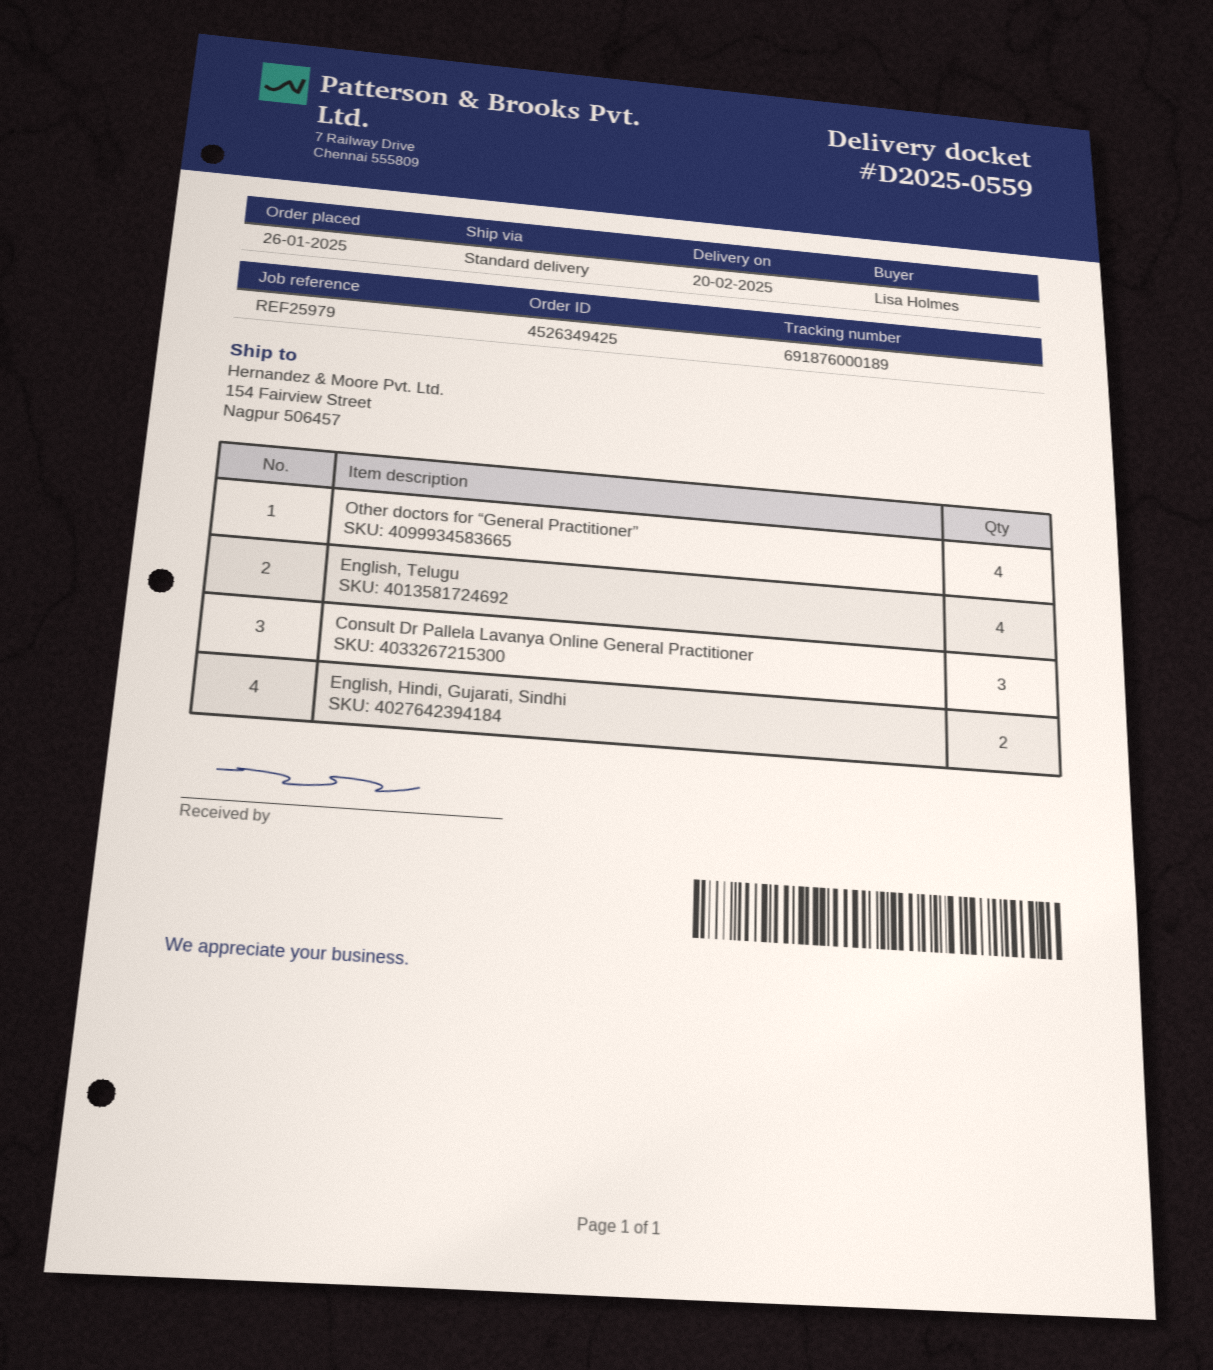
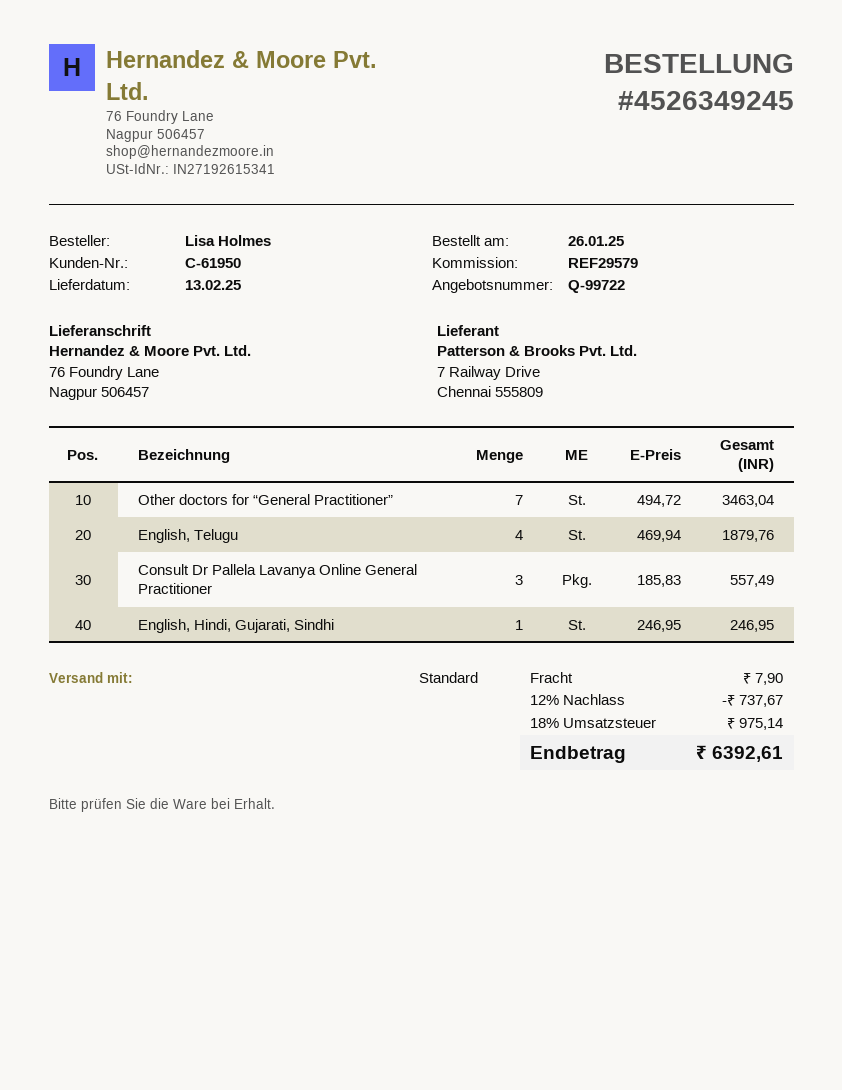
order number: 4526349425 -> 4526349245
delivery date: 2025-02-20 -> 2025-02-13
reference: REF25979 -> REF29579
ship to: 154 Fairview Street, Nagpur 506457 -> 76 Foundry Lane, Nagpur 506457
Other doctors for “General Practitioner”: 4 -> 7
English, Hindi, Gujarati, Sindhi: 2 -> 1

